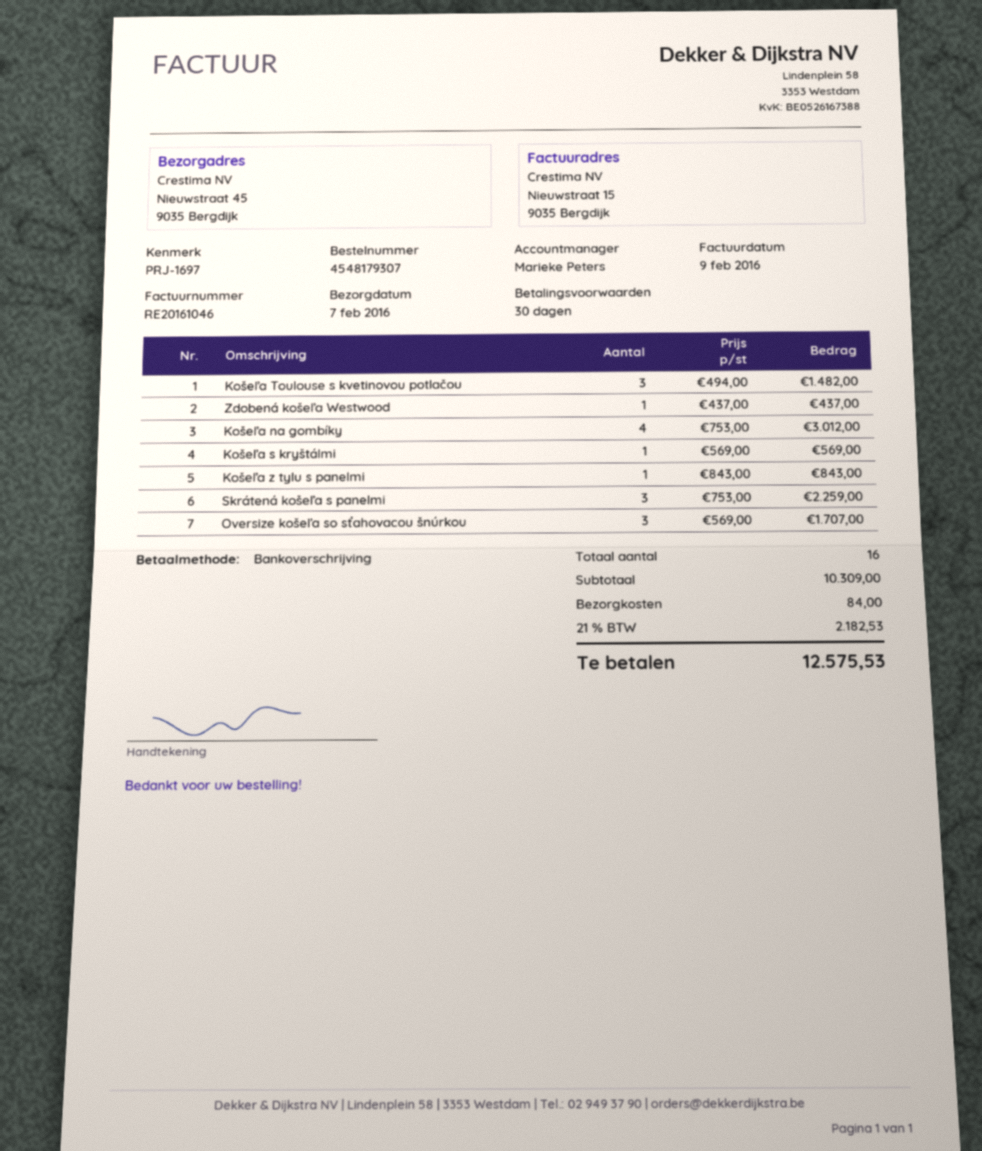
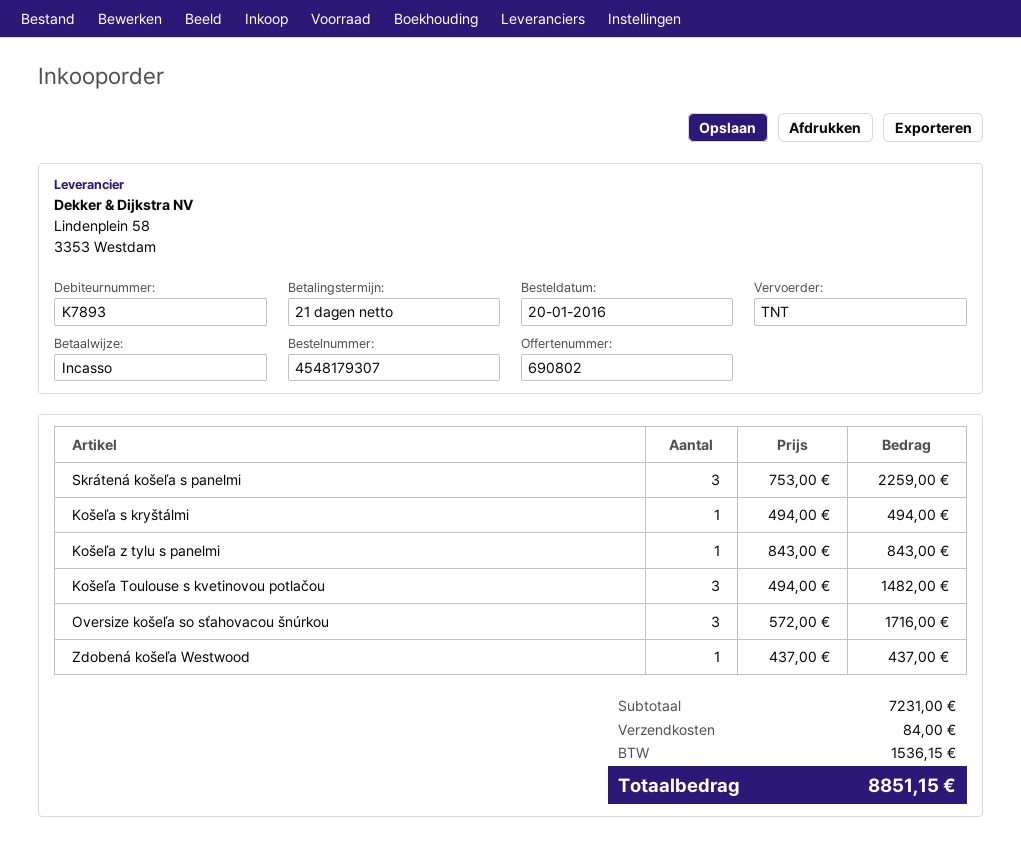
payment terms: 30 days -> 21 days
payment method: bank transfer -> direct debit
Košeľa na gombíky: 4 x 753.00 = 3012.00 -> none
Košeľa s kryštálmi: 1 x 569.00 = 569.00 -> 1 x 494.00 = 494.00
Oversize košeľa so sťahovacou šnúrkou: 3 x 569.00 = 1707.00 -> 3 x 572.00 = 1716.00
subtotal: 10309.00 -> 7231.00
tax: 2182.53 -> 1536.15
total: 12575.53 -> 8851.15

